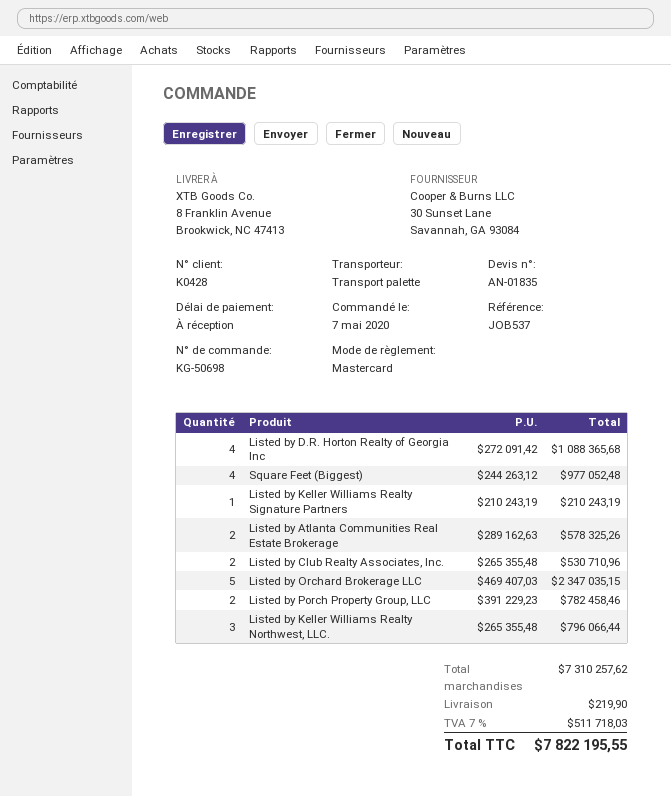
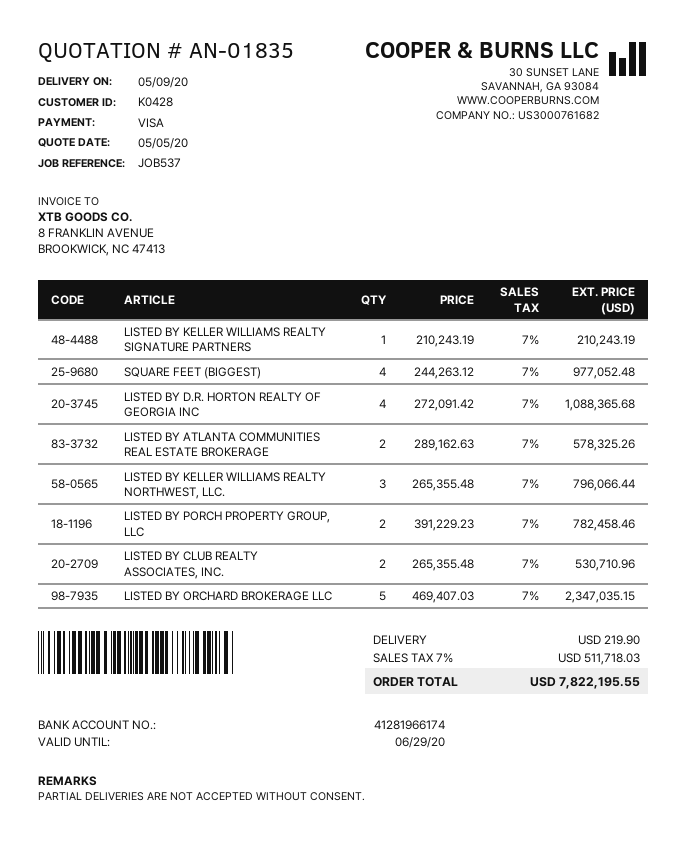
payment method: Mastercard -> Visa

